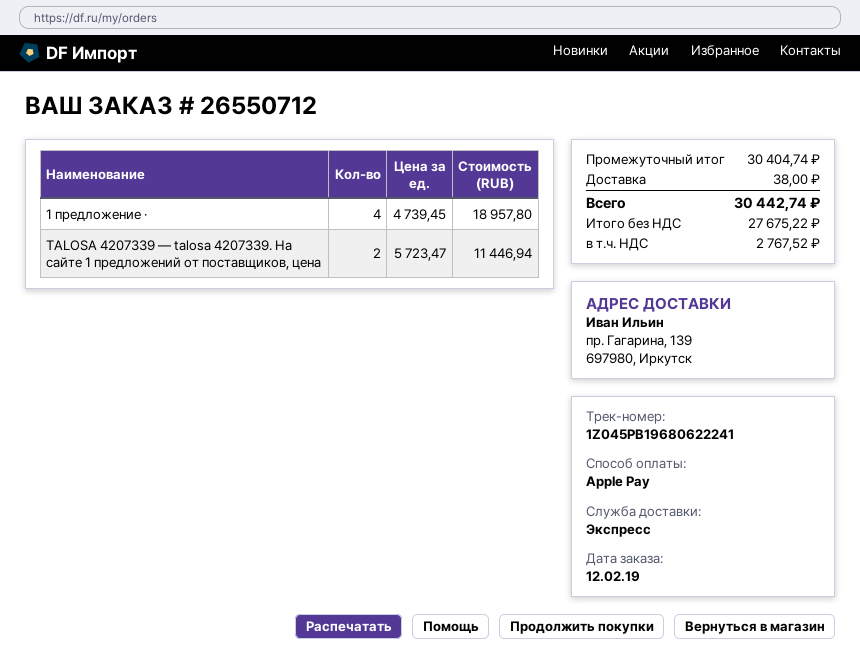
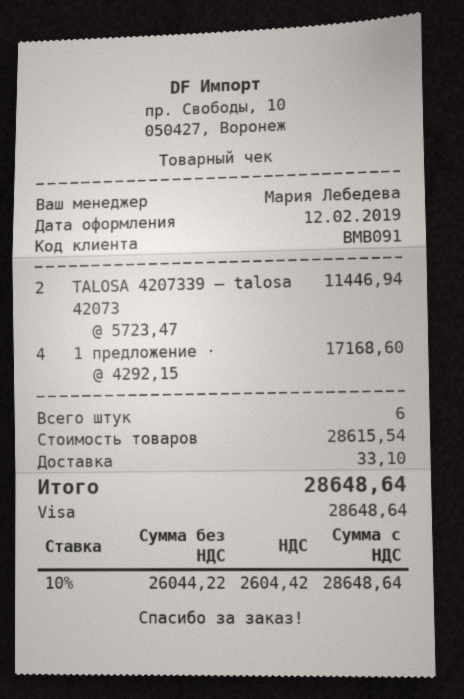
payment method: Apple Pay -> Visa
1 предложение ·: 4 x 4739.45 = 18957.80 -> 4 x 4292.15 = 17168.60
subtotal: 30404.74 -> 28615.54
shipping: 38.00 -> 33.10
net: 27675.22 -> 26044.22
tax: 2767.52 -> 2604.42
total: 30442.74 -> 28648.64

